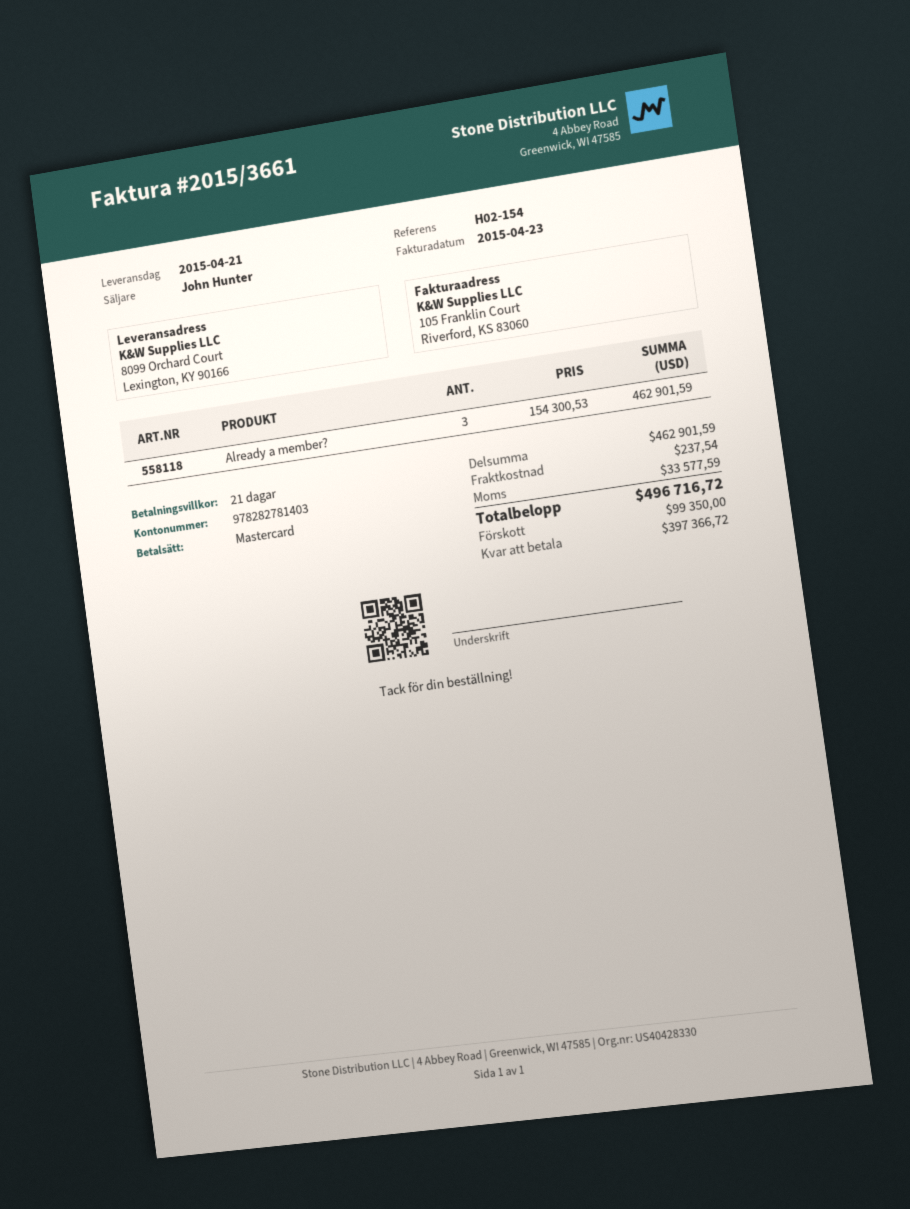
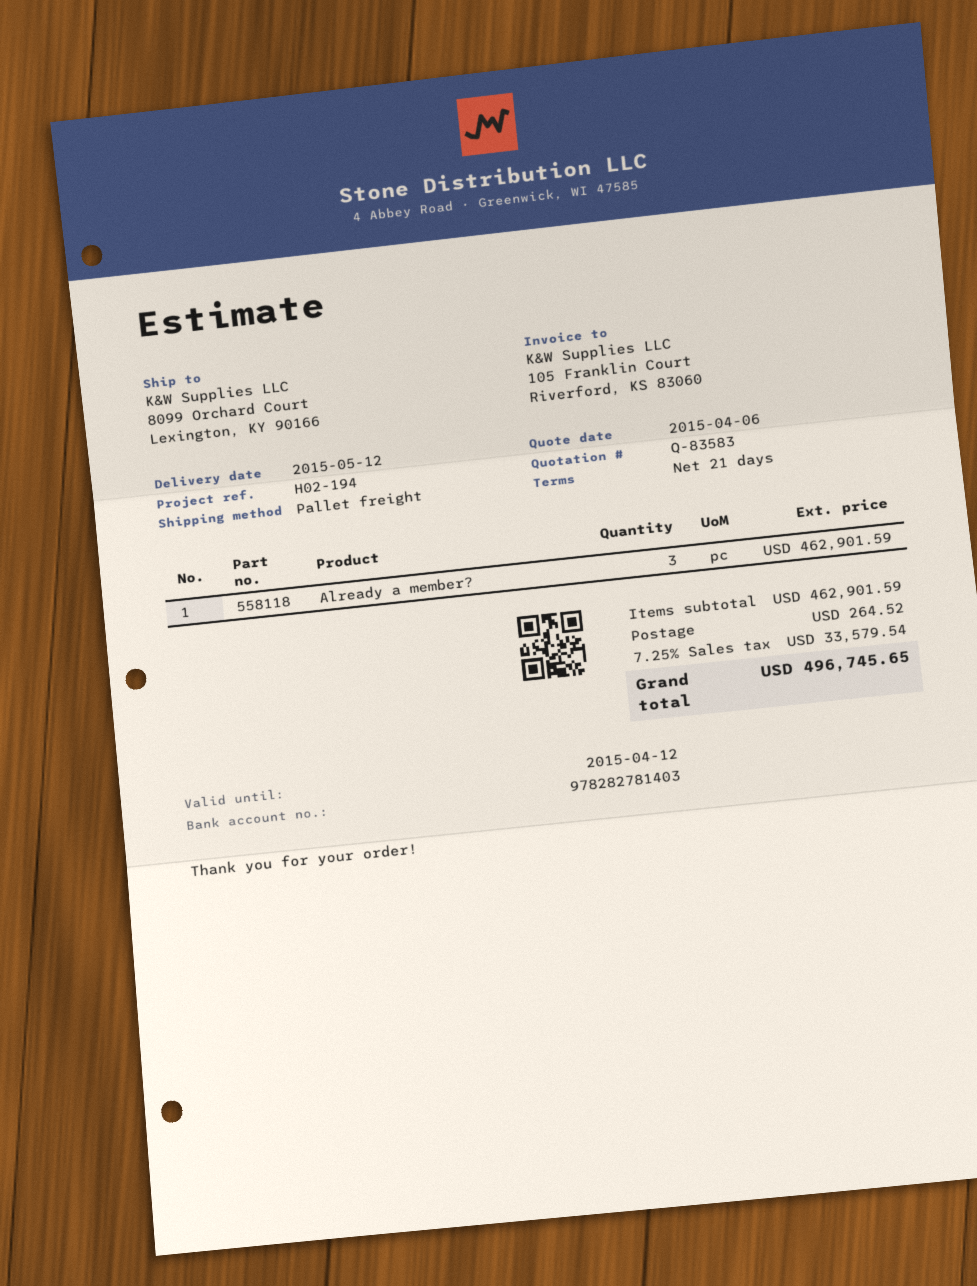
delivery date: 2015-04-21 -> 2015-05-12
reference: H02-154 -> H02-194
shipping: 237.54 -> 264.52
tax: 33577.59 -> 33579.54
total: 496716.72 -> 496745.65

